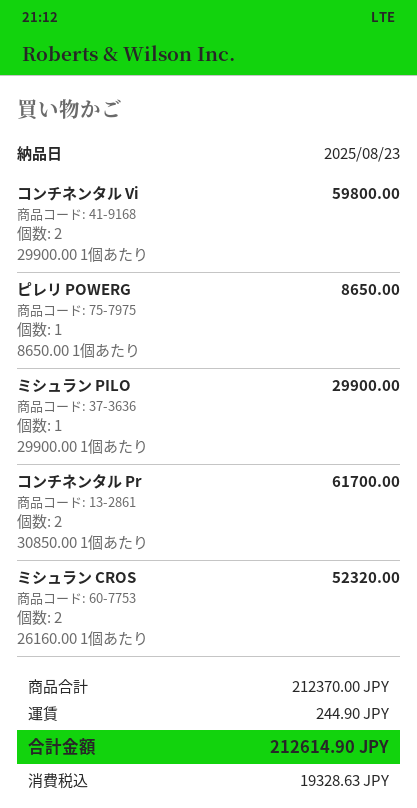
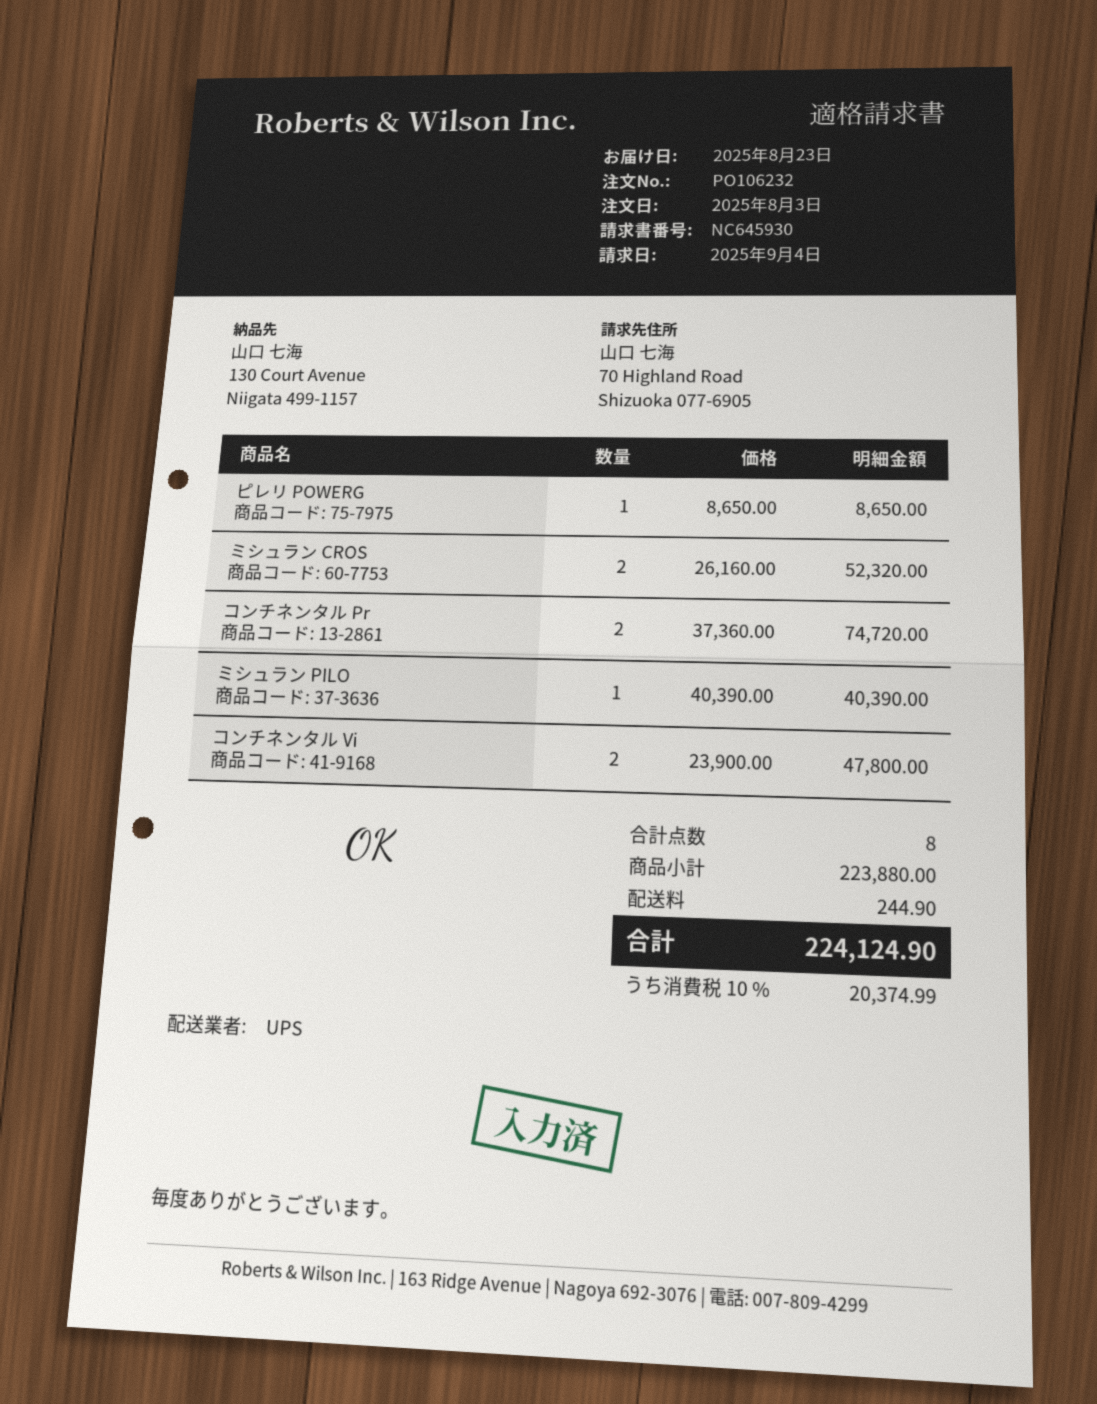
コンチネンタル Vi: 2 x 29900.00 = 59800.00 -> 2 x 23900.00 = 47800.00
ミシュラン PILO: 1 x 29900.00 = 29900.00 -> 1 x 40390.00 = 40390.00
コンチネンタル Pr: 2 x 30850.00 = 61700.00 -> 2 x 37360.00 = 74720.00
subtotal: 212370.00 -> 223880.00
tax: 19328.63 -> 20374.99
total: 212614.90 -> 224124.90

